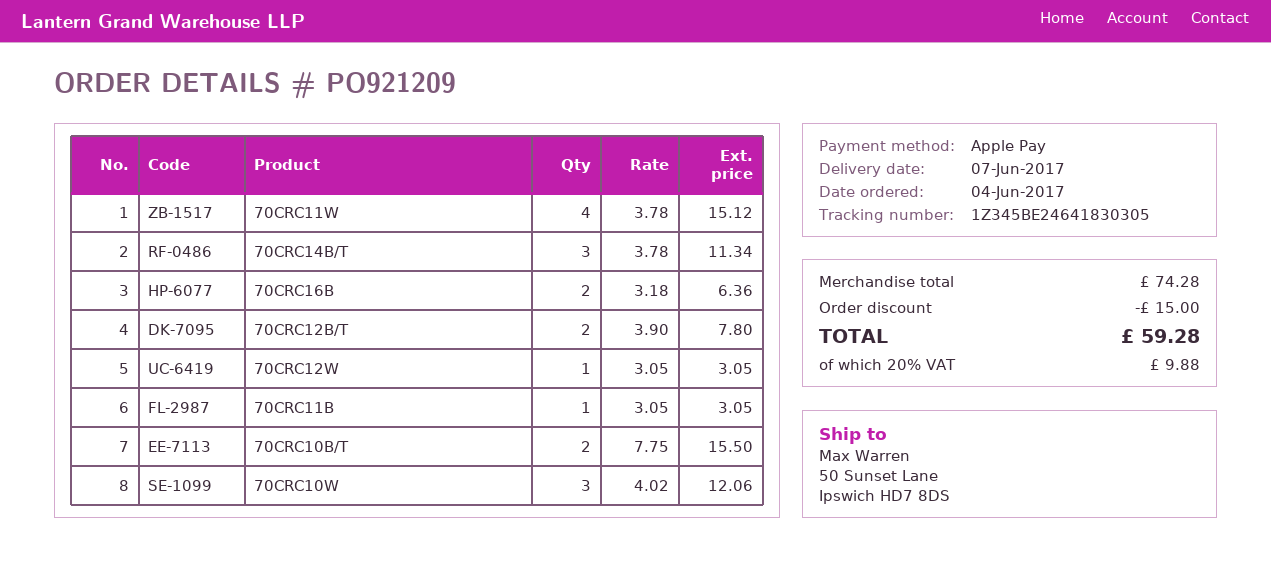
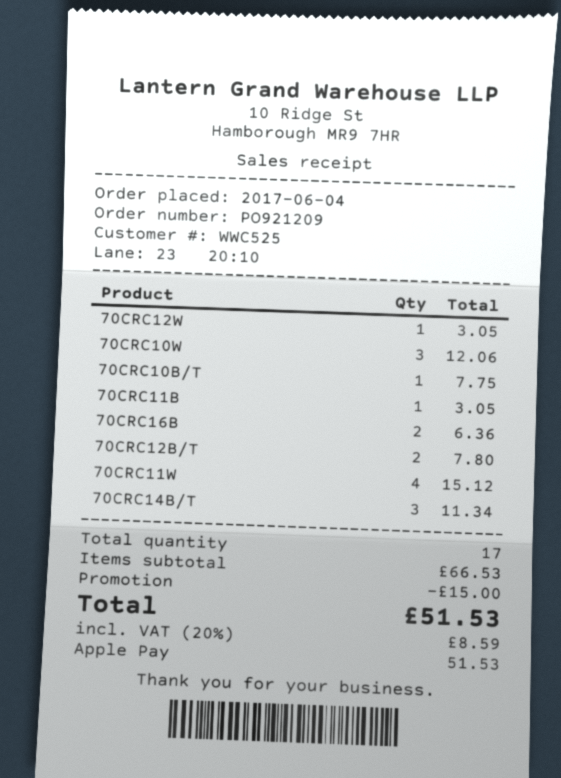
70CRC10B/T: 2 for 15.50 -> 1 for 7.75
subtotal: 74.28 -> 66.53
tax: 20% = 9.88 -> 20% = 8.59
total: 59.28 -> 51.53

